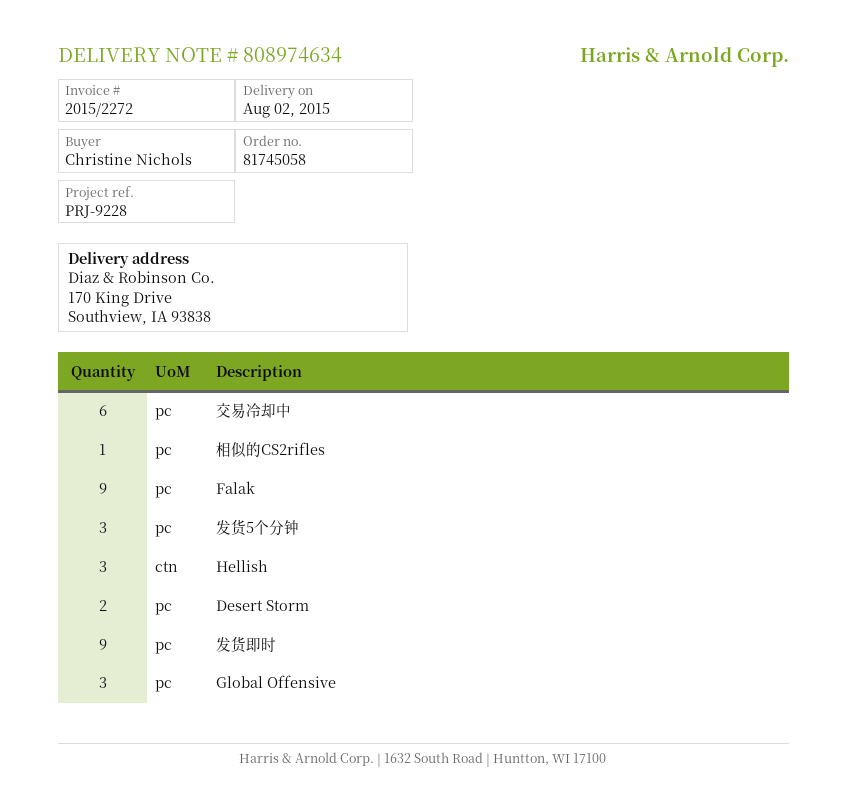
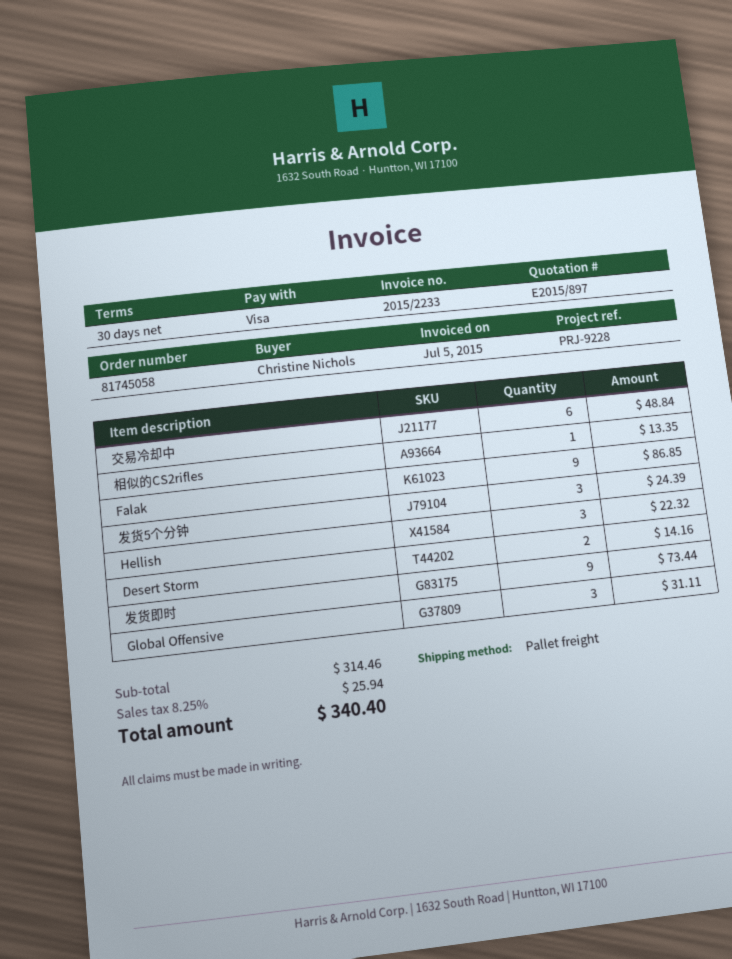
invoice number: 2015/2272 -> 2015/2233

